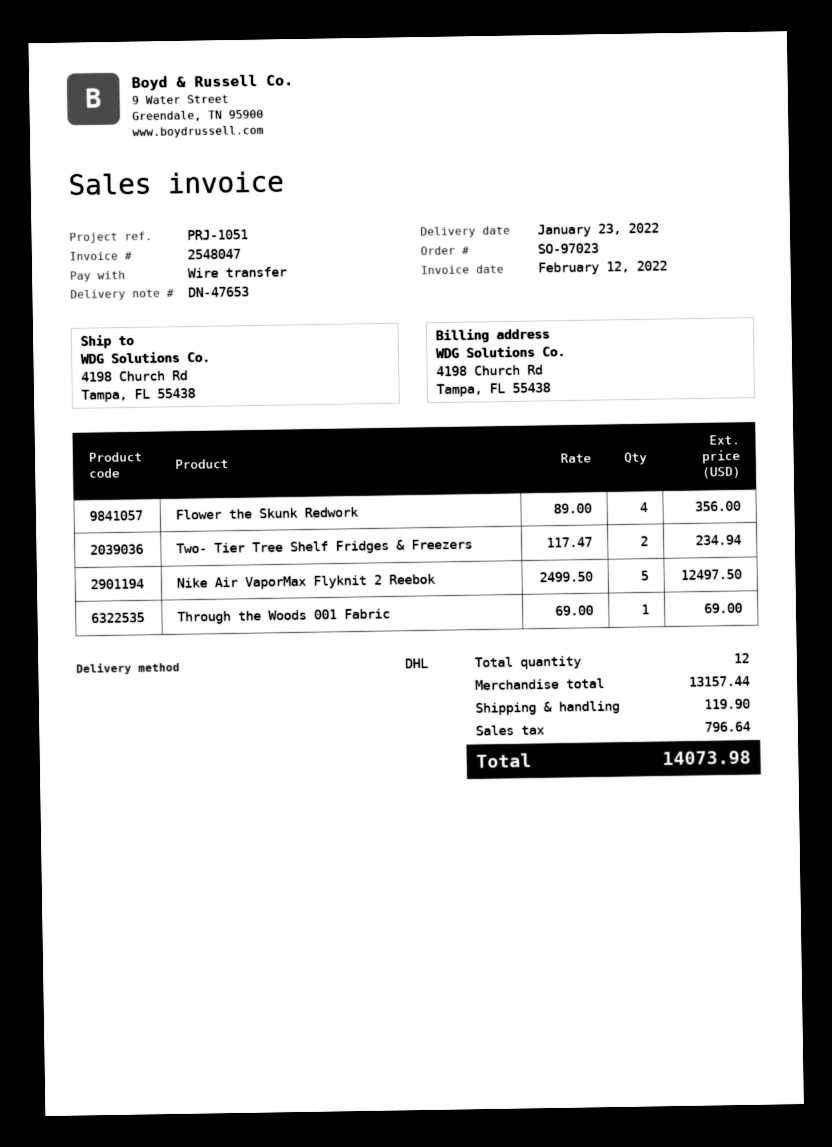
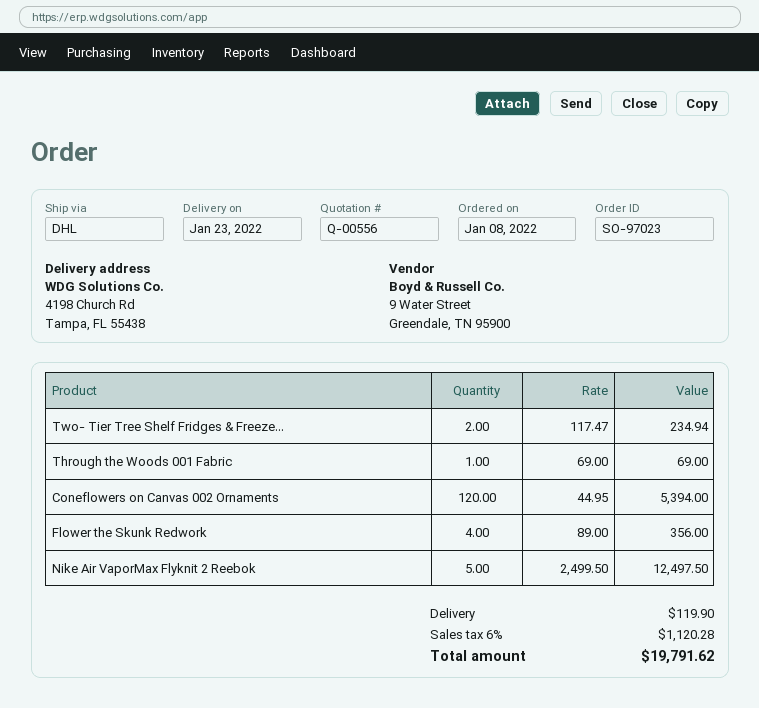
Coneflowers on Canvas 002 Ornaments: none -> 120 x 44.95 = 5394.00
tax: 796.64 -> 1120.28
total: 14073.98 -> 19791.62

